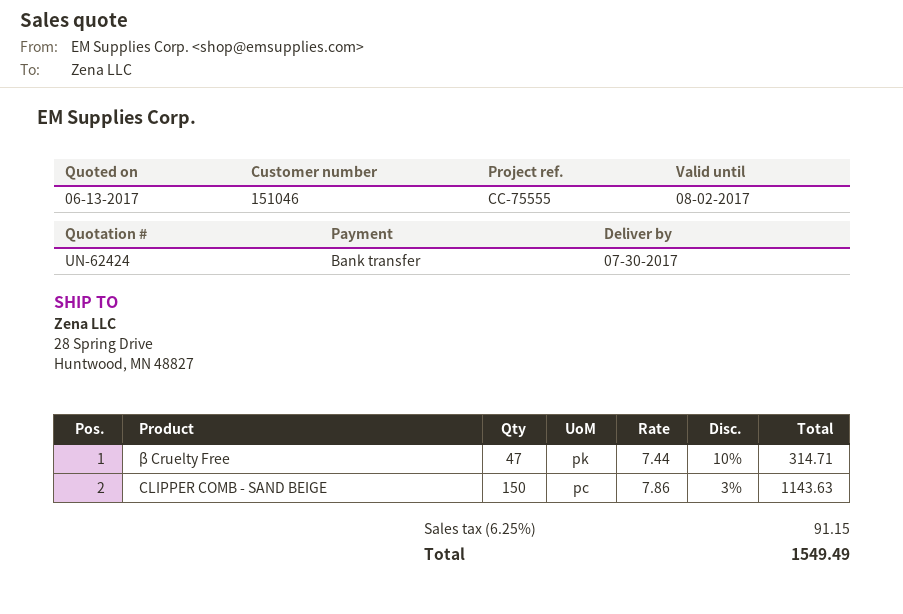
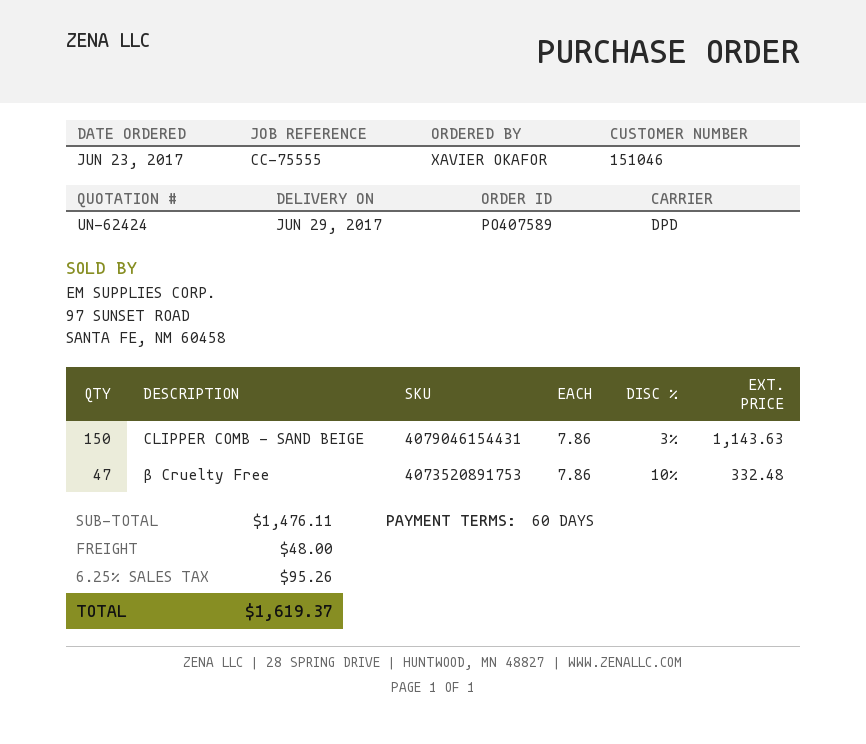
delivery date: 2017-07-30 -> 2017-06-29
β Cruelty Free: 47 x 7.44 - 10% = 314.71 -> 47 x 7.86 - 10% = 332.48
shipping: none -> 48.00
tax: 6.25% = 91.15 -> 6.25% = 95.26
total: 1549.49 -> 1619.37

